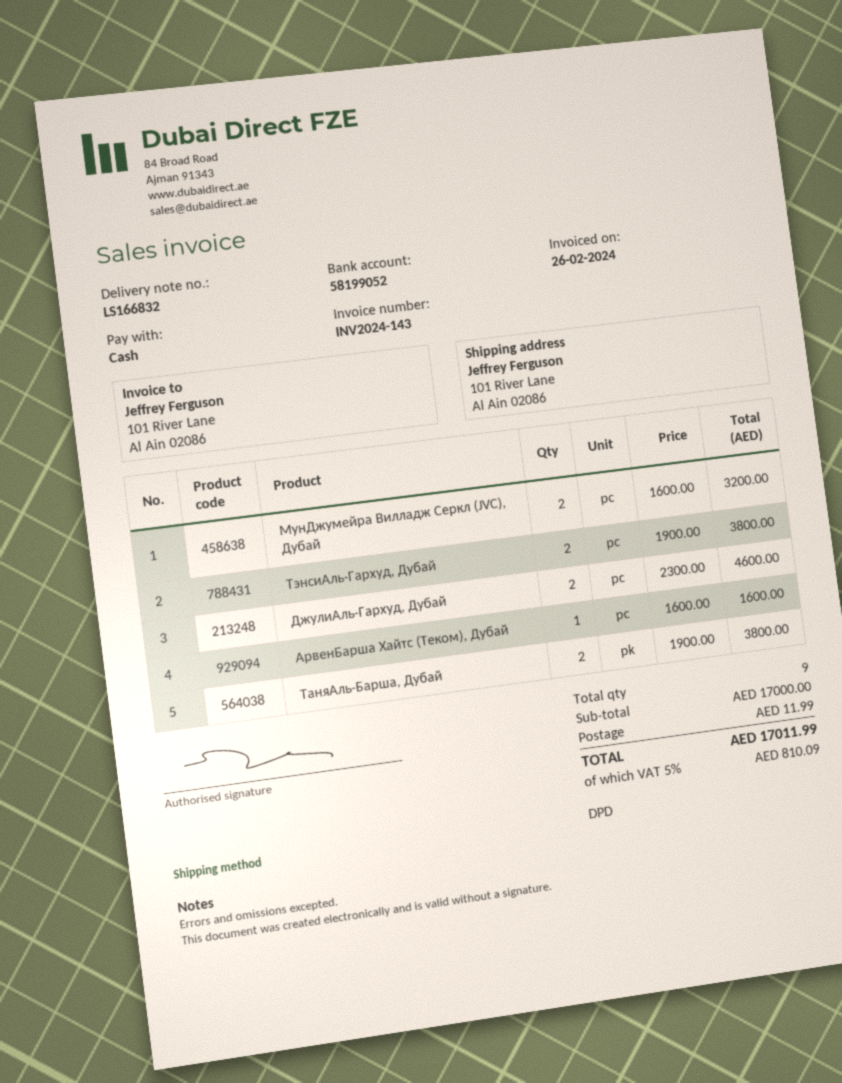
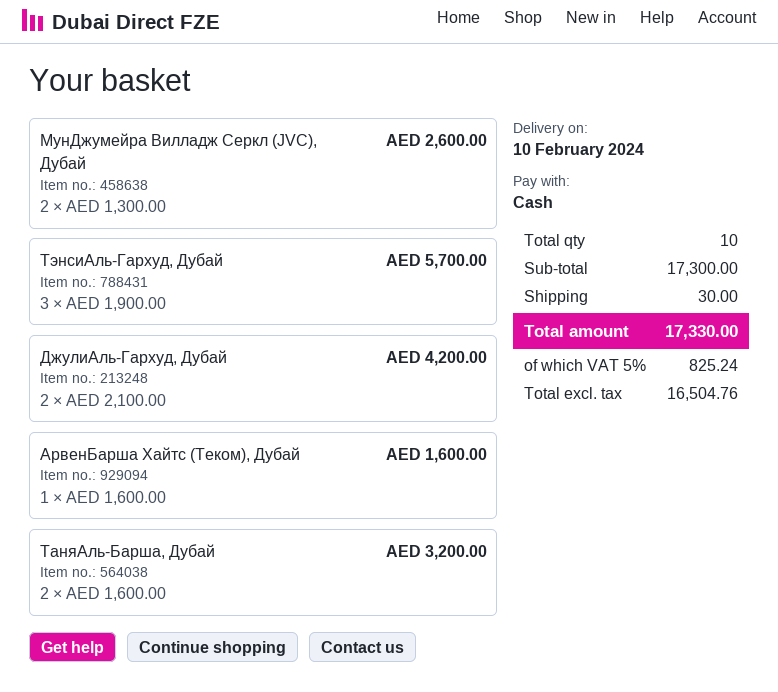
МунДжумейра Вилладж Серкл (JVC), Дубай: 2 x 1600.00 = 3200.00 -> 2 x 1300.00 = 2600.00
ТэнсиАль-Гархуд, Дубай: 2 x 1900.00 = 3800.00 -> 3 x 1900.00 = 5700.00
ДжулиАль-Гархуд, Дубай: 2 x 2300.00 = 4600.00 -> 2 x 2100.00 = 4200.00
ТаняАль-Барша, Дубай: 2 x 1900.00 = 3800.00 -> 2 x 1600.00 = 3200.00
total quantity: 9 -> 10
subtotal: 17000.00 -> 17300.00
shipping: 11.99 -> 30.00
tax: 5% = 810.09 -> 5% = 825.24
total: 17011.99 -> 17330.00

